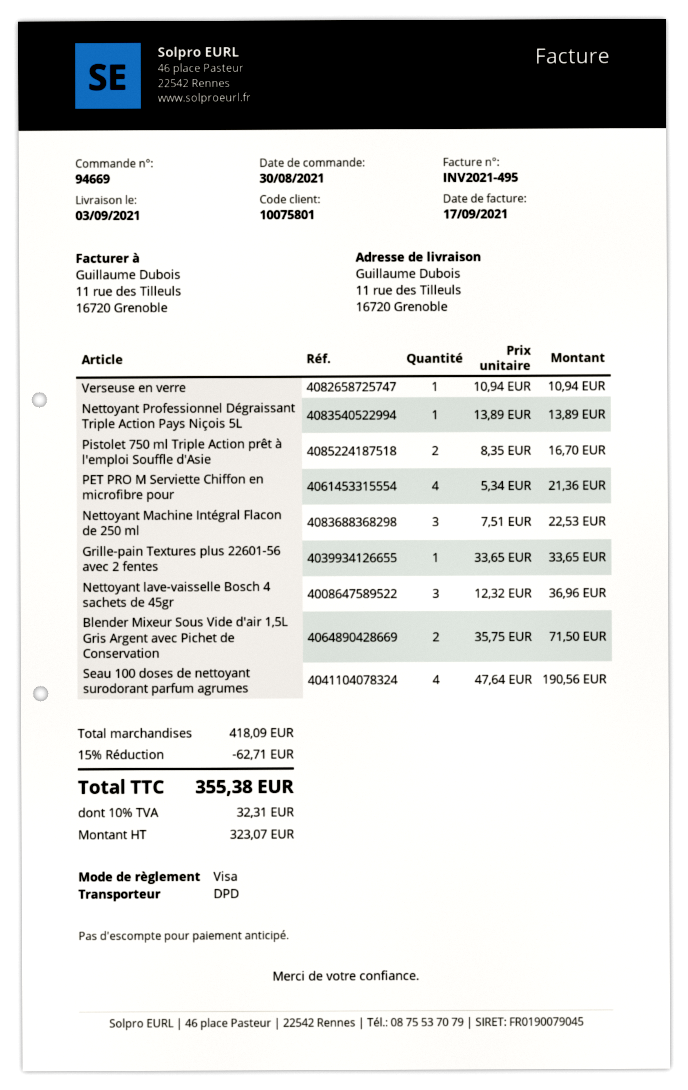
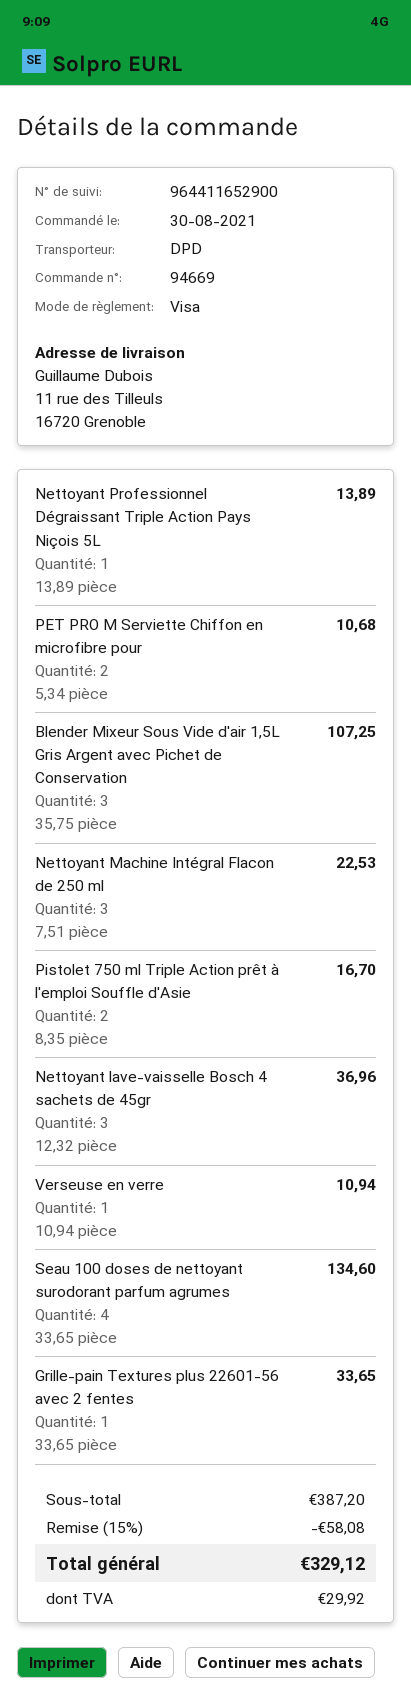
PET PRO M Serviette Chiffon en microfibre pour: 4 x 5.34 = 21.36 -> 2 x 5.34 = 10.68
Blender Mixeur Sous Vide d'air 1,5L Gris Argent avec Pichet de Conservation: 2 x 35.75 = 71.50 -> 3 x 35.75 = 107.25
Seau 100 doses de nettoyant surodorant parfum agrumes: 4 x 47.64 = 190.56 -> 4 x 33.65 = 134.60
subtotal: 418.09 -> 387.20
discount: 15% = 62.71 -> 15% = 58.08
tax: 32.31 -> 29.92
total: 355.38 -> 329.12

